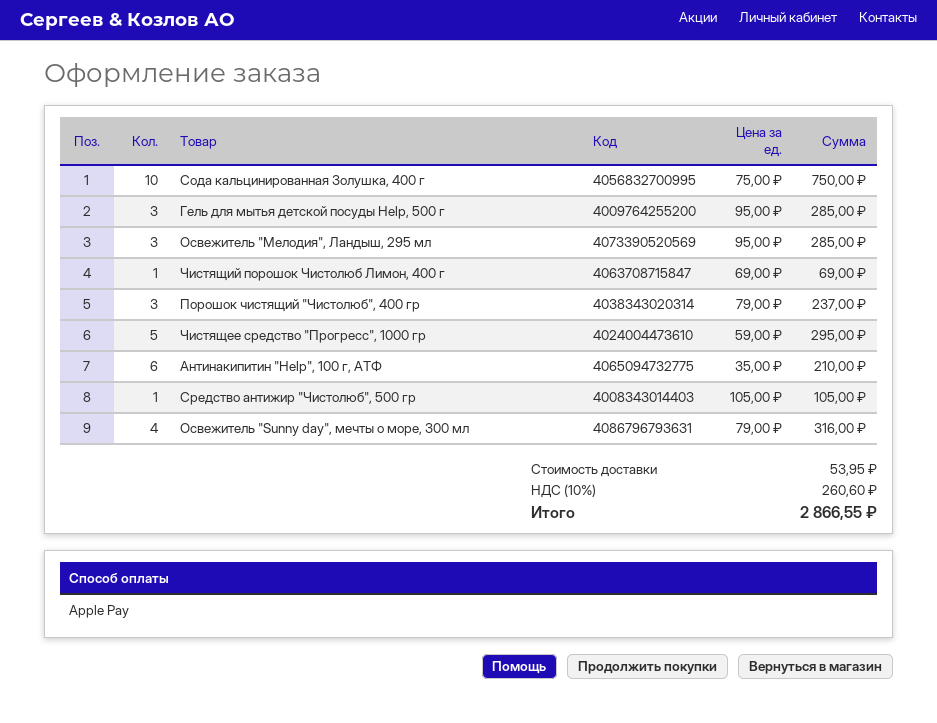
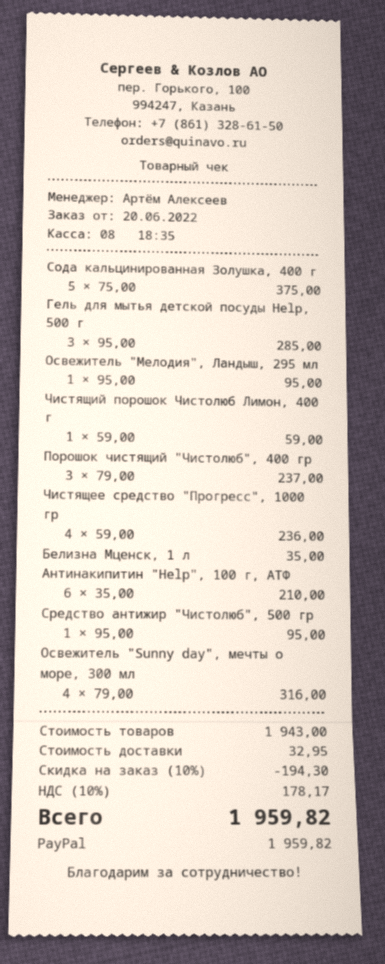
payment method: Apple Pay -> PayPal
Сода кальцинированная Золушка, 400 г: 10 x 75.00 = 750.00 -> 5 x 75.00 = 375.00
Освежитель "Мелодия", Ландыш, 295 мл: 3 x 95.00 = 285.00 -> 1 x 95.00 = 95.00
Чистящий порошок Чистолюб Лимон, 400 г: 1 x 69.00 = 69.00 -> 1 x 59.00 = 59.00
Чистящее средство "Прогресс", 1000 гр: 5 x 59.00 = 295.00 -> 4 x 59.00 = 236.00
Средство антижир "Чистолюб", 500 гр: 1 x 105.00 = 105.00 -> 1 x 95.00 = 95.00
Белизна Мценск, 1 л: none -> 1 x 35.00 = 35.00
discount: none -> 10% = 194.30
shipping: 53.95 -> 32.95
tax: 10% = 260.60 -> 10% = 178.17
total: 2866.55 -> 1959.82

